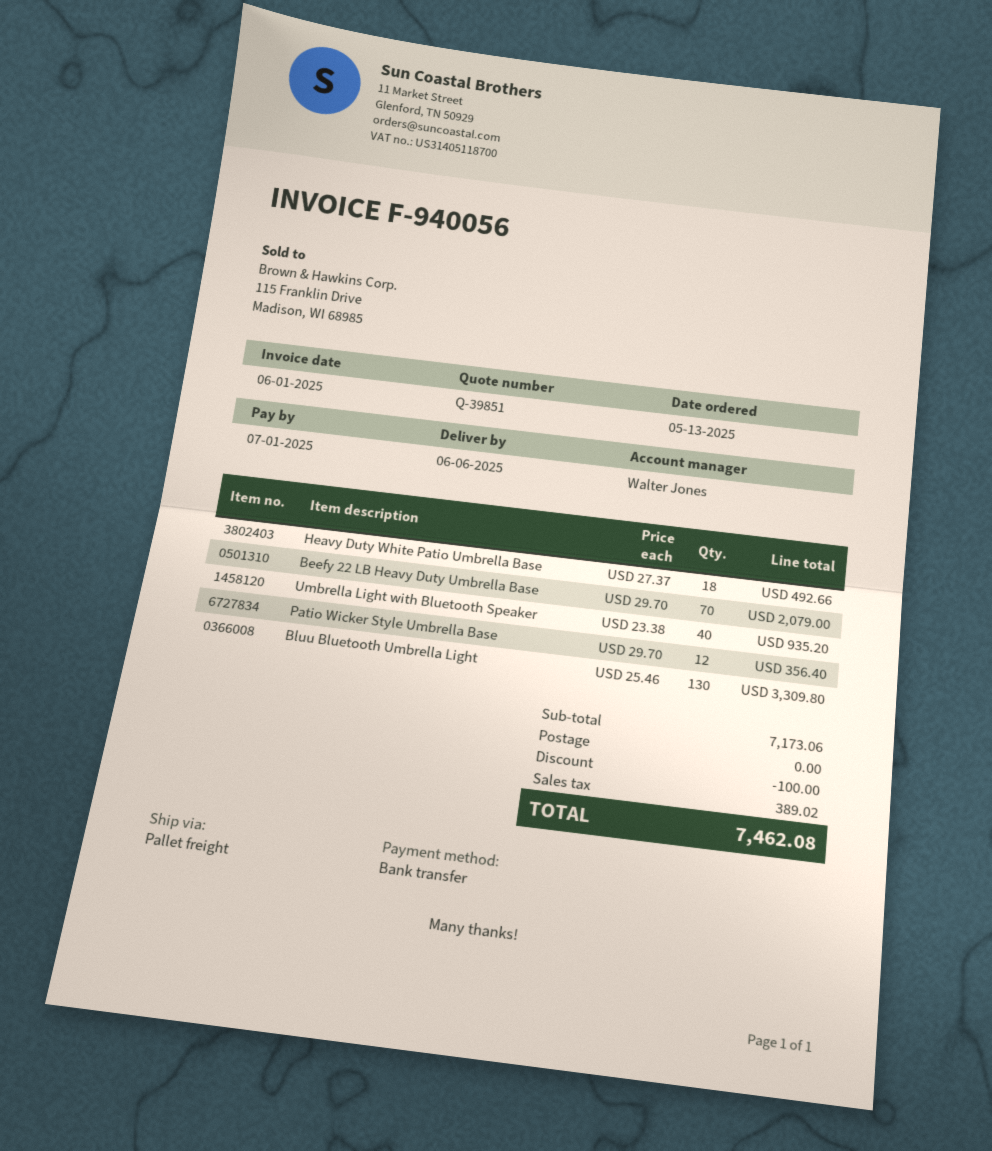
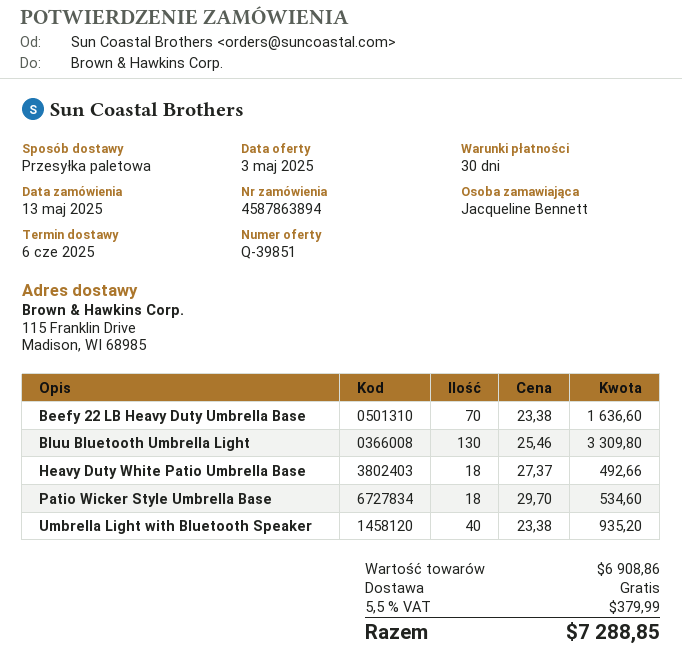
Beefy 22 LB Heavy Duty Umbrella Base: 70 x 29.70 = 2079.00 -> 70 x 23.38 = 1636.60
Patio Wicker Style Umbrella Base: 12 x 29.70 = 356.40 -> 18 x 29.70 = 534.60
subtotal: 7173.06 -> 6908.86
discount: 100.00 -> none
tax: 389.02 -> 379.99
total: 7462.08 -> 7288.85

